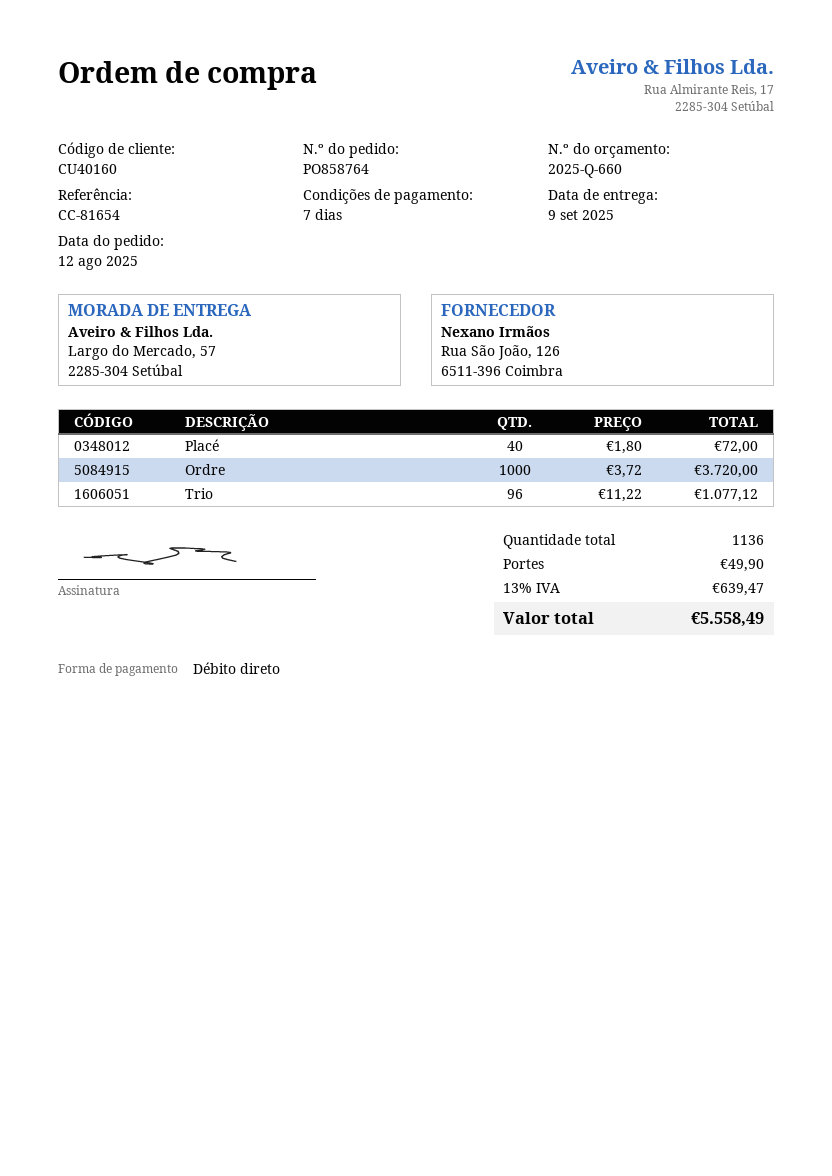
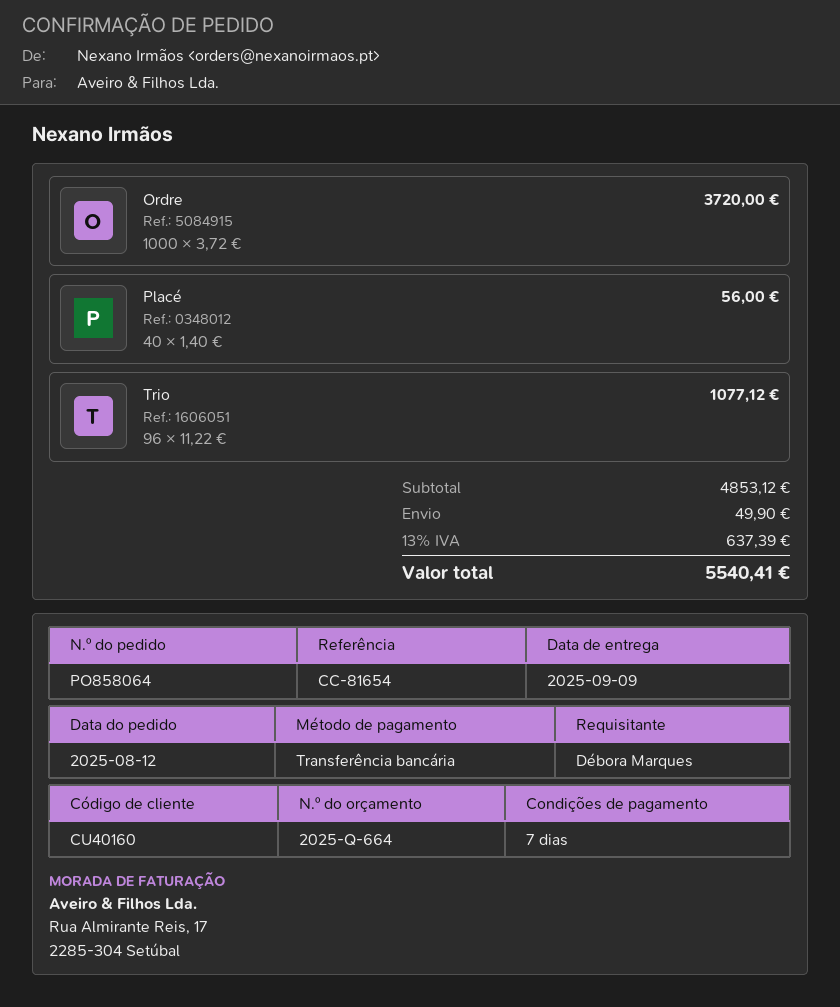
quote number: 2025-Q-660 -> 2025-Q-664
order number: PO858764 -> PO858064
payment method: direct debit -> bank transfer
Placé: 40 x 1.80 = 72.00 -> 40 x 1.40 = 56.00
tax: 13% = 639.47 -> 13% = 637.39
total: 5558.49 -> 5540.41

